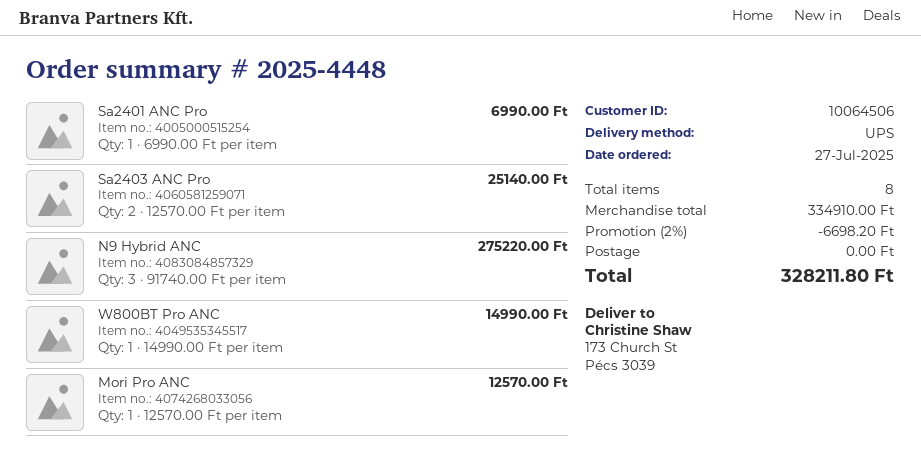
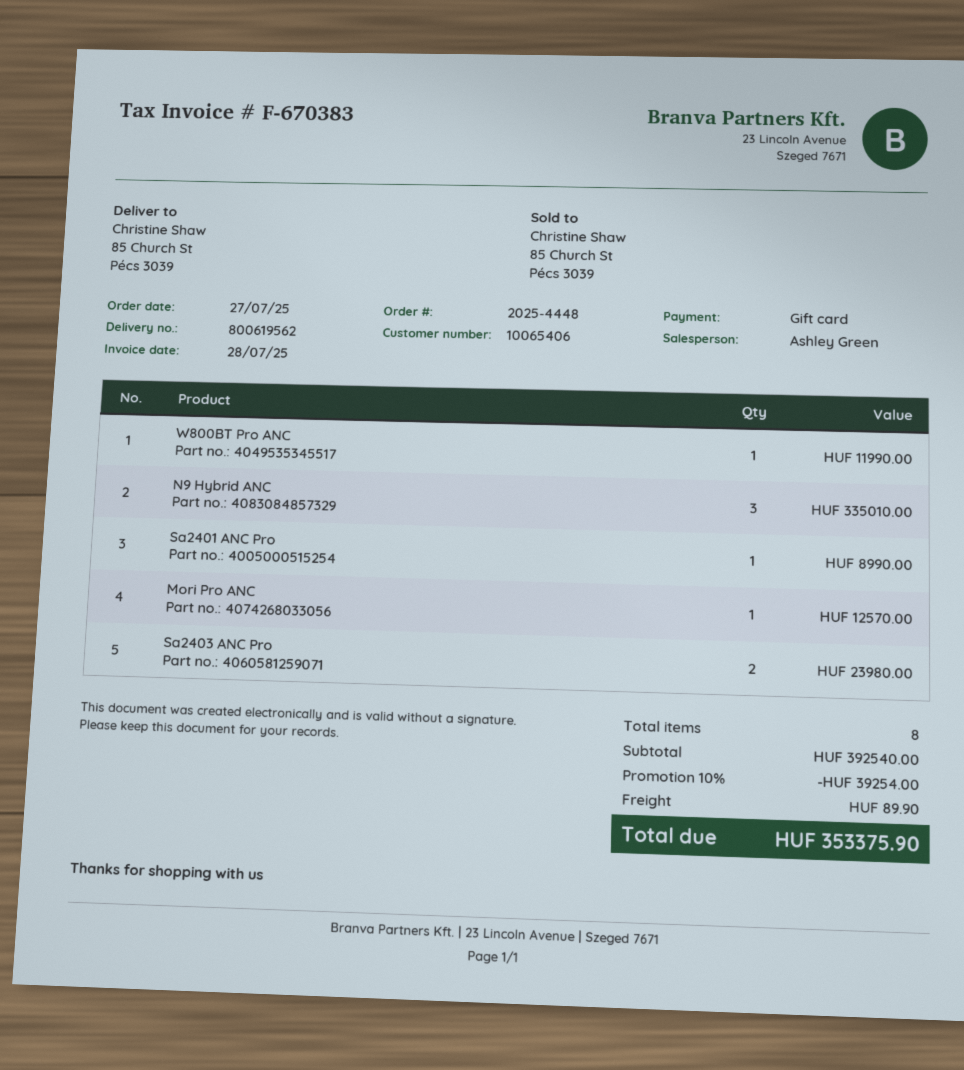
customer number: 10064506 -> 10065406
ship to: 173 Church St, Pécs 3039 -> 85 Church St, Pécs 3039
Sa2401 ANC Pro: 1 for 6990.00 -> 1 for 8990.00
Sa2403 ANC Pro: 2 for 25140.00 -> 2 for 23980.00
N9 Hybrid ANC: 3 for 275220.00 -> 3 for 335010.00
W800BT Pro ANC: 1 for 14990.00 -> 1 for 11990.00
subtotal: 334910.00 -> 392540.00
discount: 2% = 6698.20 -> 10% = 39254.00
shipping: 0.00 -> 89.90
total: 328211.80 -> 353375.90

